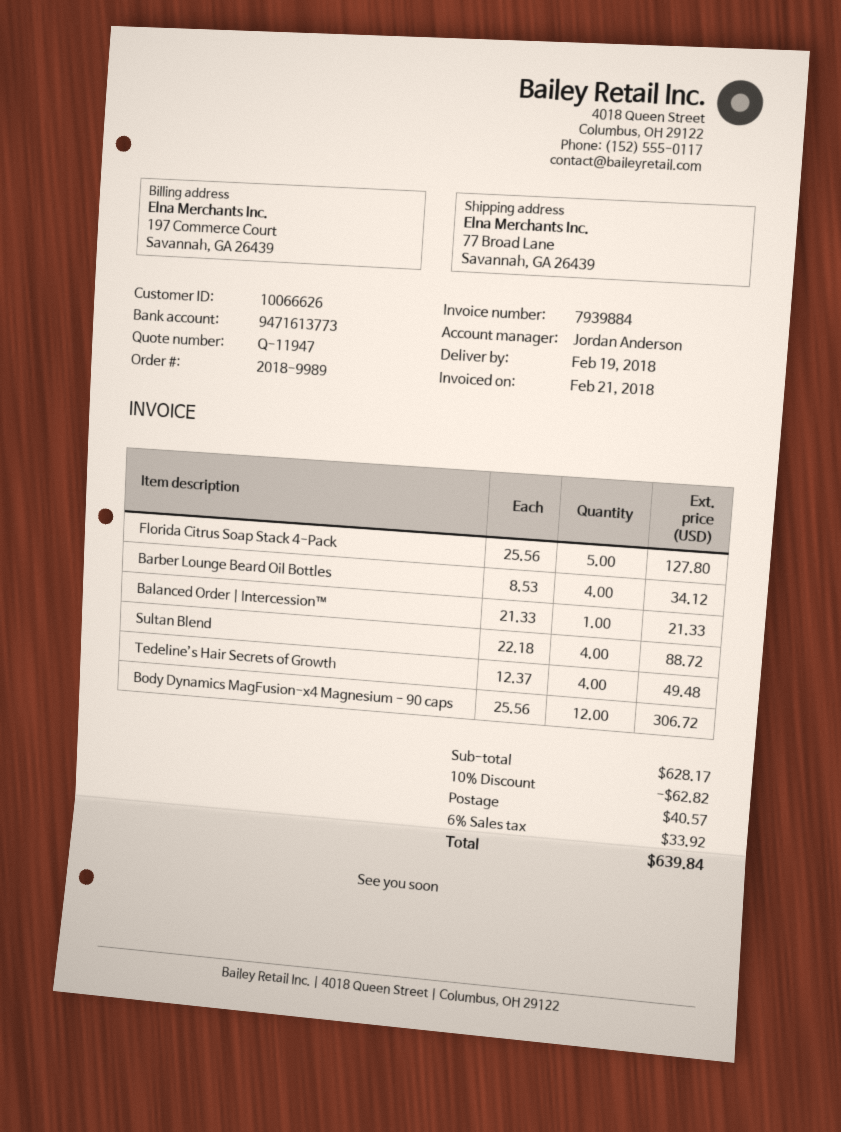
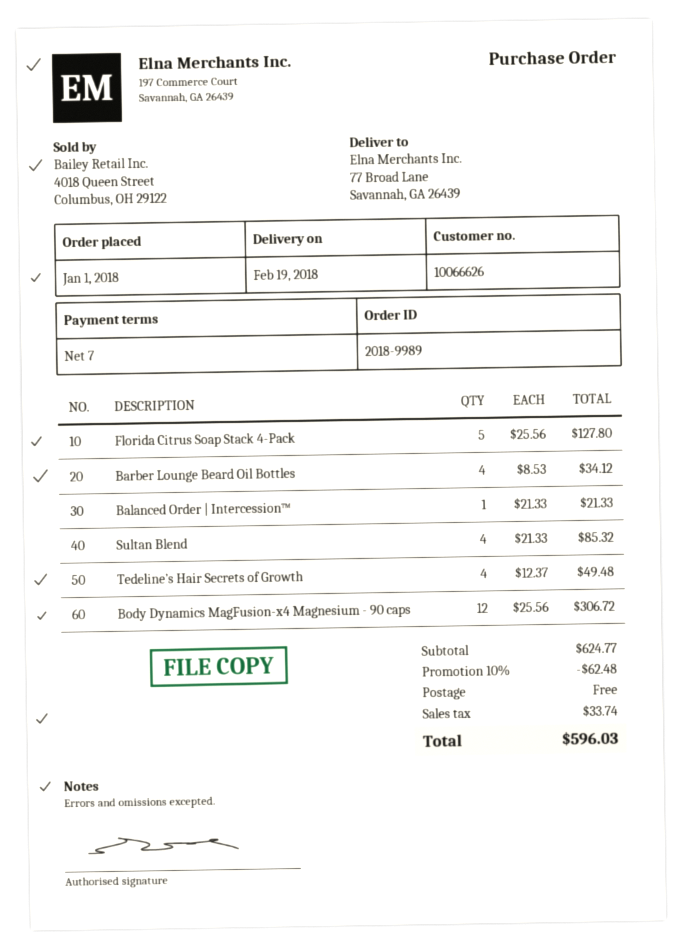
Sultan Blend: 4 x 22.18 = 88.72 -> 4 x 21.33 = 85.32
subtotal: 628.17 -> 624.77
discount: 10% = 62.82 -> 10% = 62.48
shipping: 40.57 -> 0.00
tax: 33.92 -> 33.74
total: 639.84 -> 596.03

